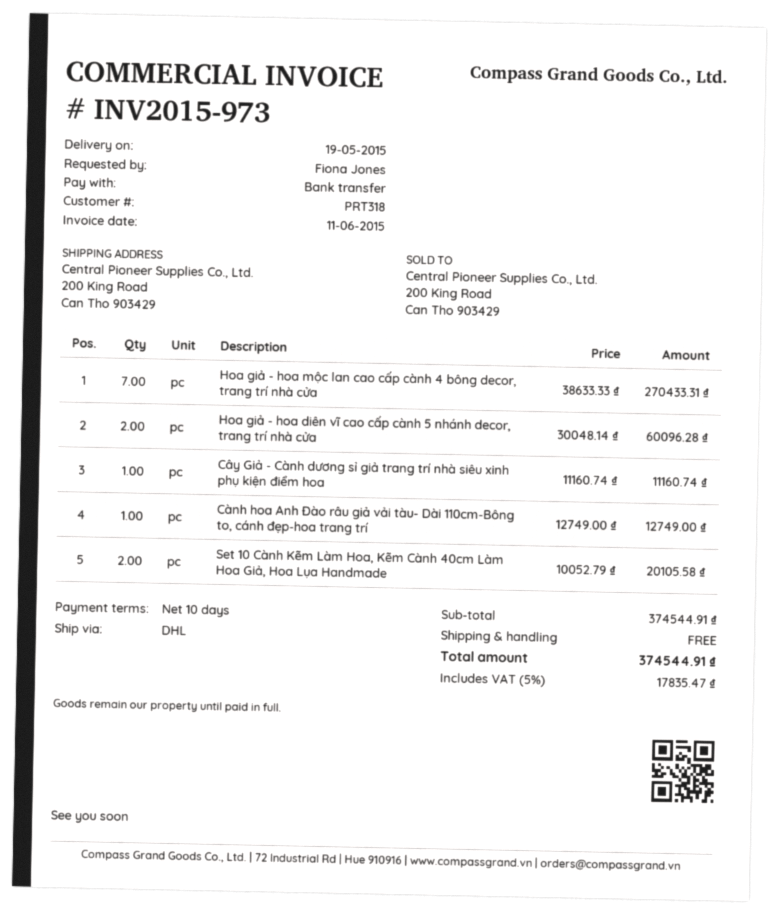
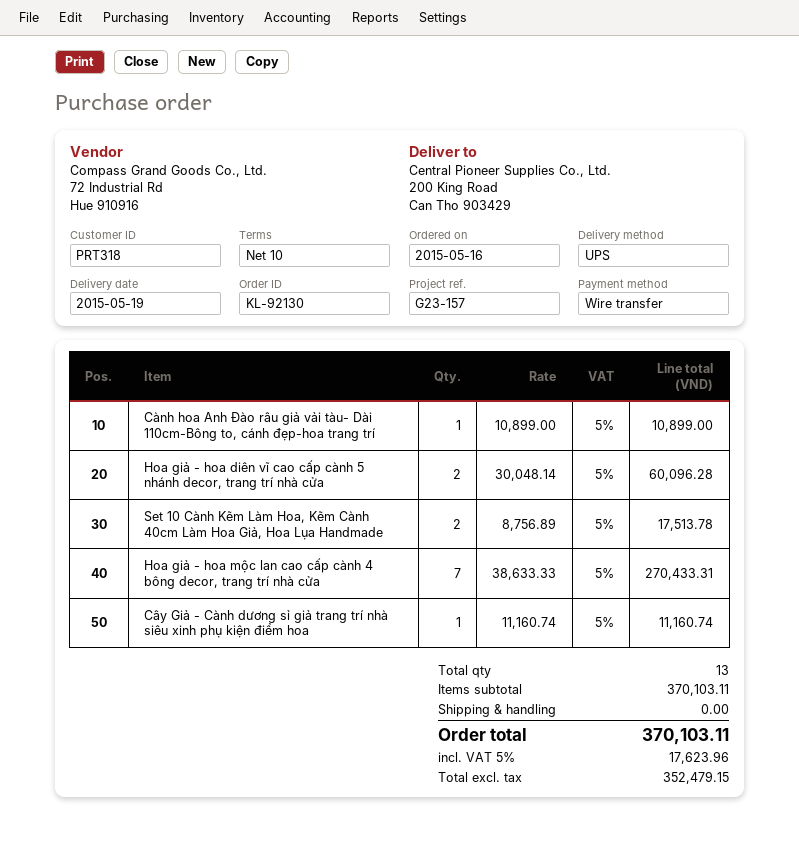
shipping method: DHL -> UPS
Cành hoa Anh Đào râu giả vải tàu- Dài 110cm-Bông to, cánh đẹp-hoa trang trí: 1 x 12749.00 = 12749.00 -> 1 x 10899.00 = 10899.00
Set 10 Cành Kẽm Làm Hoa, Kẽm Cành 40cm Làm Hoa Giả, Hoa Lụa Handmade: 2 x 10052.79 = 20105.58 -> 2 x 8756.89 = 17513.78
subtotal: 374544.91 -> 370103.11
tax: 5% = 17835.47 -> 5% = 17623.96
total: 374544.91 -> 370103.11

